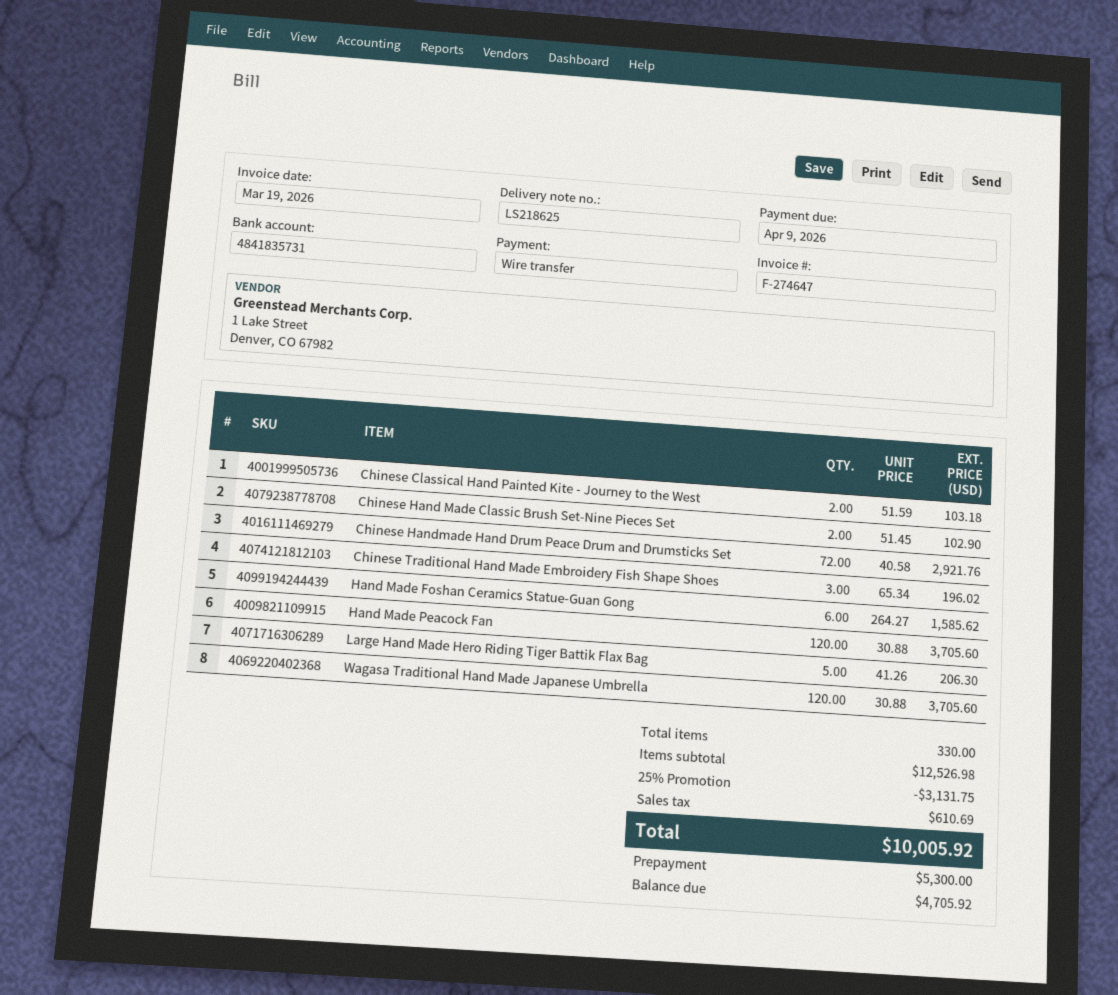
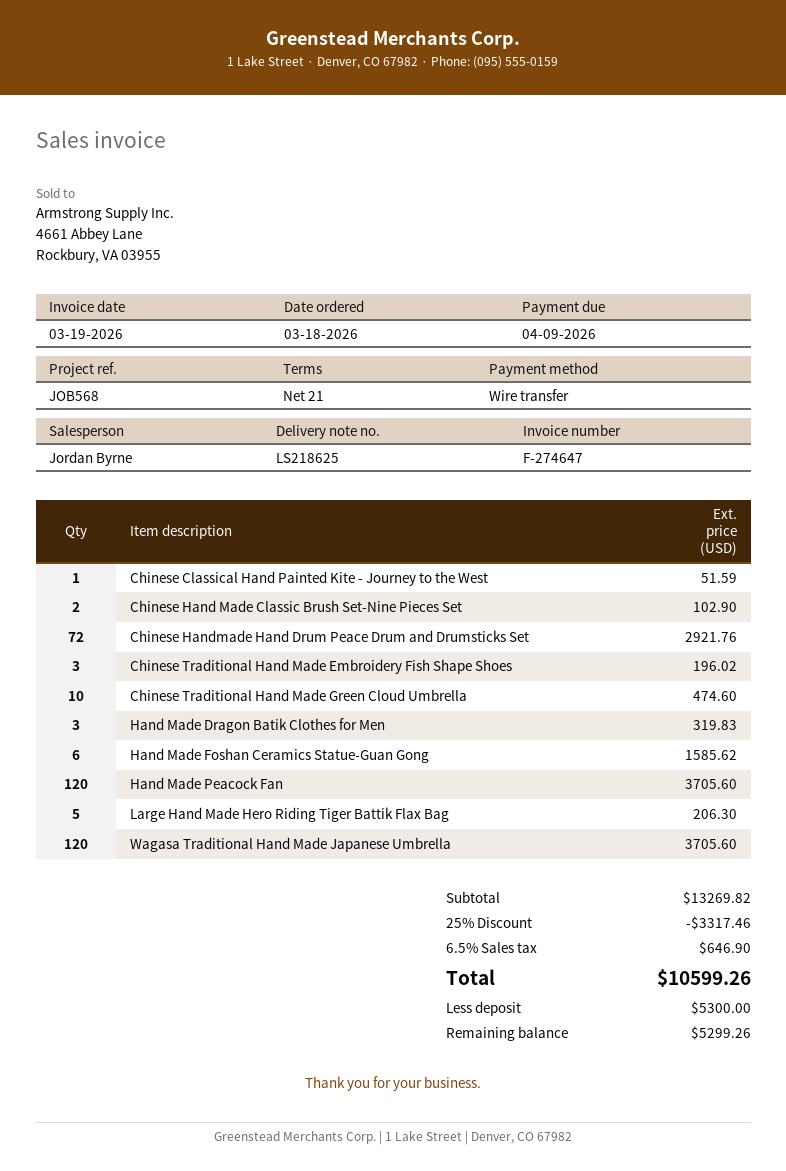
Chinese Classical Hand Painted Kite - Journey to the West: 2 for 103.18 -> 1 for 51.59
Chinese Traditional Hand Made Green Cloud Umbrella: none -> 10 for 474.60
Hand Made Dragon Batik Clothes for Men: none -> 3 for 319.83
subtotal: 12526.98 -> 13269.82
discount: 25% = 3131.75 -> 25% = 3317.46
tax: 610.69 -> 646.90
total: 10005.92 -> 10599.26
balance: 4705.92 -> 5299.26

